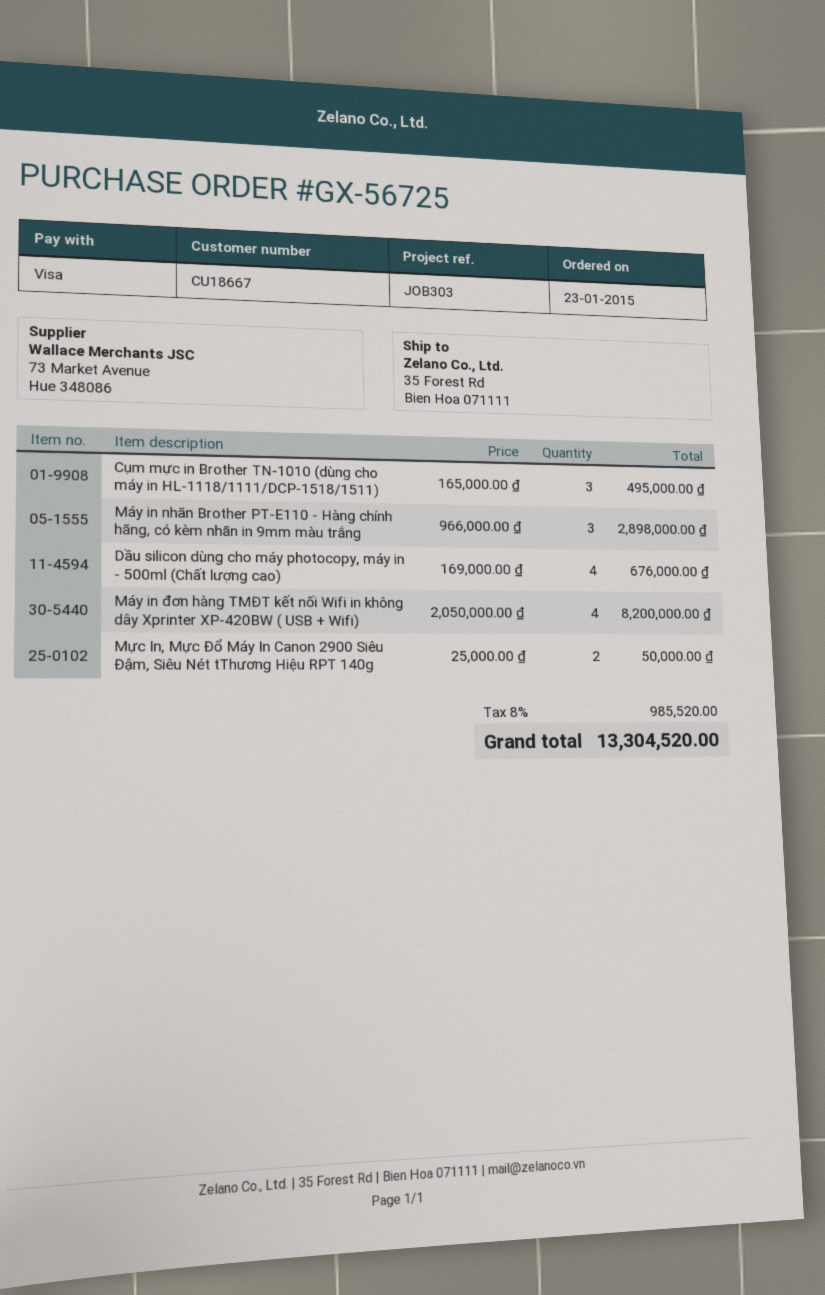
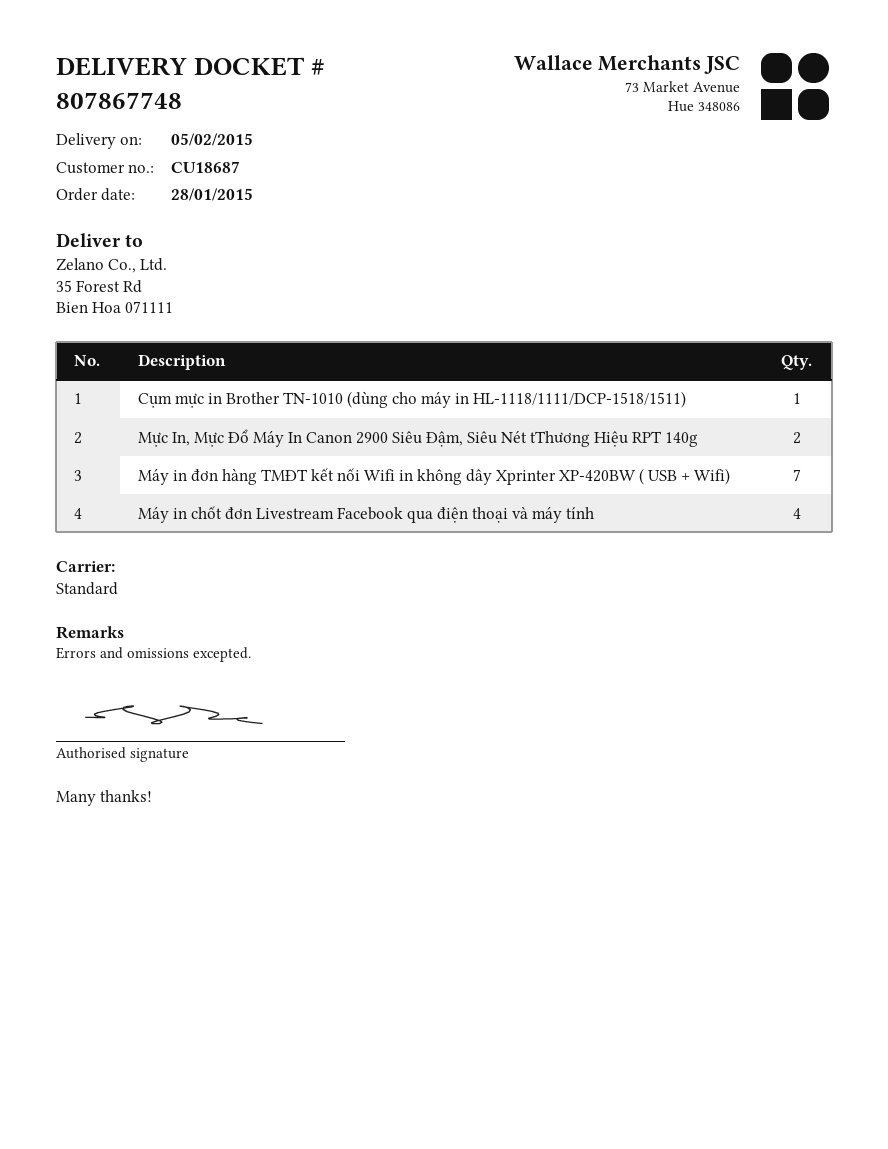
order date: 2015-01-23 -> 2015-01-28
customer number: CU18667 -> CU18687
Cụm mực in Brother TN-1010 (dùng cho máy in HL-1118/1111/DCP-1518/1511): 3 -> 1
Máy in nhãn Brother PT-E110 - Hàng chính hãng, có kèm nhãn in 9mm màu trắng: 3 -> none
Dầu silicon dùng cho máy photocopy, máy in - 500ml (Chất lượng cao): 4 -> none
Máy in đơn hàng TMĐT kết nối Wifi in không dây Xprinter XP-420BW ( USB + Wifi): 4 -> 7
Máy in chốt đơn Livestream Facebook qua điện thoại và máy tính: none -> 4

